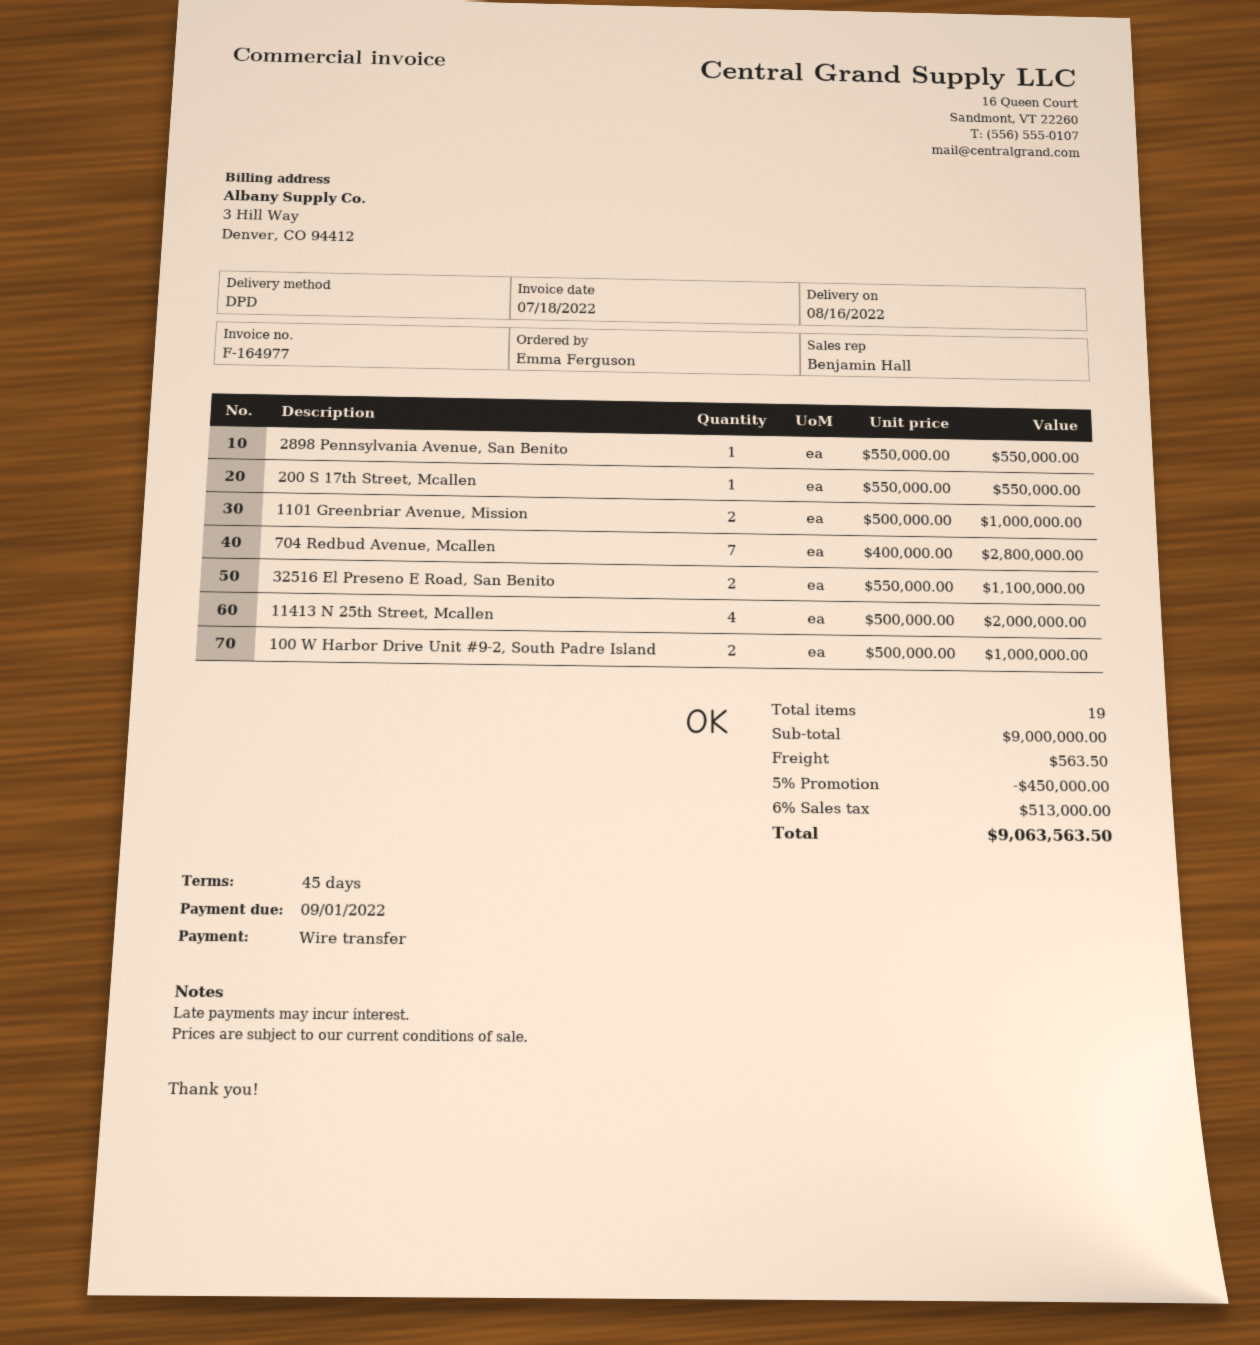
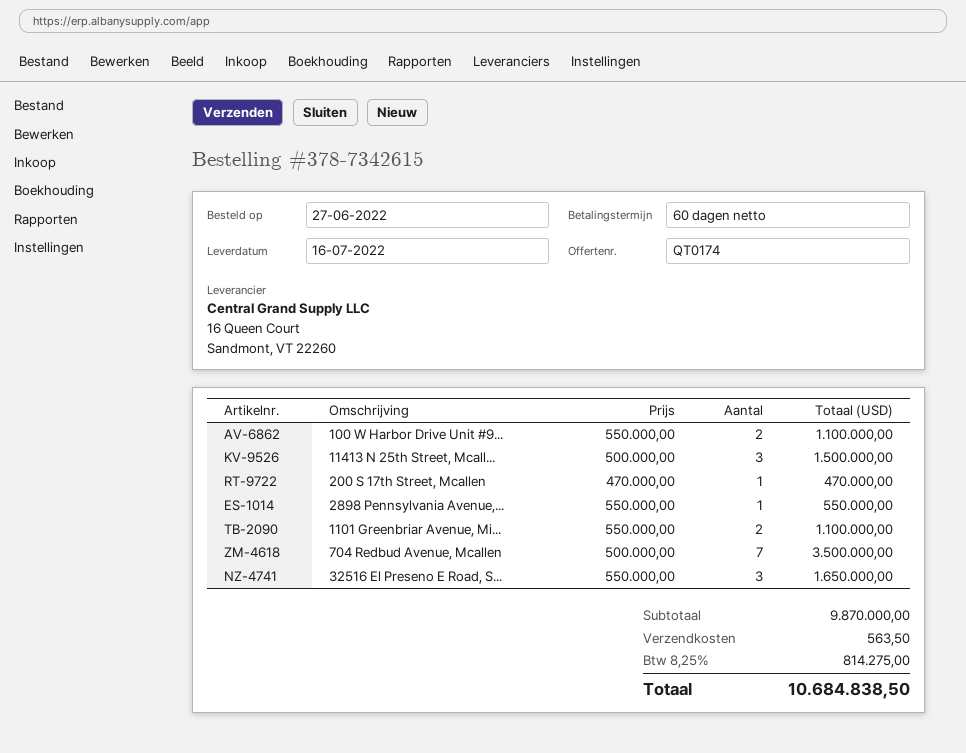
delivery date: 2022-08-16 -> 2022-07-16
payment terms: 45 days -> 60 days
200 S 17th Street, Mcallen: 1 x 550000.00 = 550000.00 -> 1 x 470000.00 = 470000.00
1101 Greenbriar Avenue, Mission: 2 x 500000.00 = 1000000.00 -> 2 x 550000.00 = 1100000.00
704 Redbud Avenue, Mcallen: 7 x 400000.00 = 2800000.00 -> 7 x 500000.00 = 3500000.00
32516 El Preseno E Road, San Benito: 2 x 550000.00 = 1100000.00 -> 3 x 550000.00 = 1650000.00
11413 N 25th Street, Mcallen: 4 x 500000.00 = 2000000.00 -> 3 x 500000.00 = 1500000.00
100 W Harbor Drive Unit #9-2, South Padre Island: 2 x 500000.00 = 1000000.00 -> 2 x 550000.00 = 1100000.00
subtotal: 9000000.00 -> 9870000.00
discount: 5% = 450000.00 -> none
tax: 6% = 513000.00 -> 8.25% = 814275.00
total: 9063563.50 -> 10684838.50

